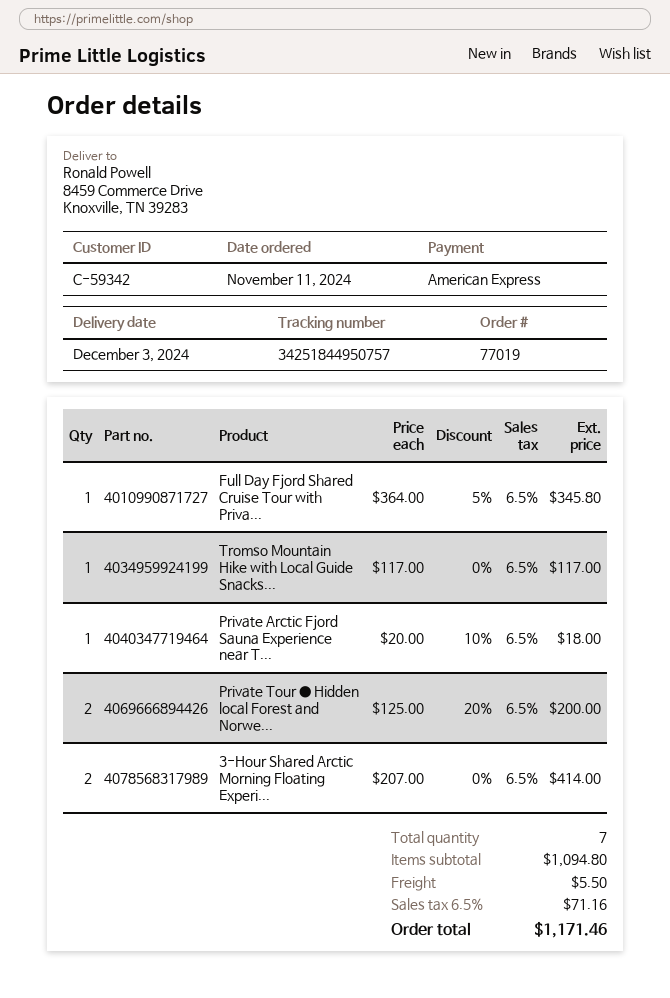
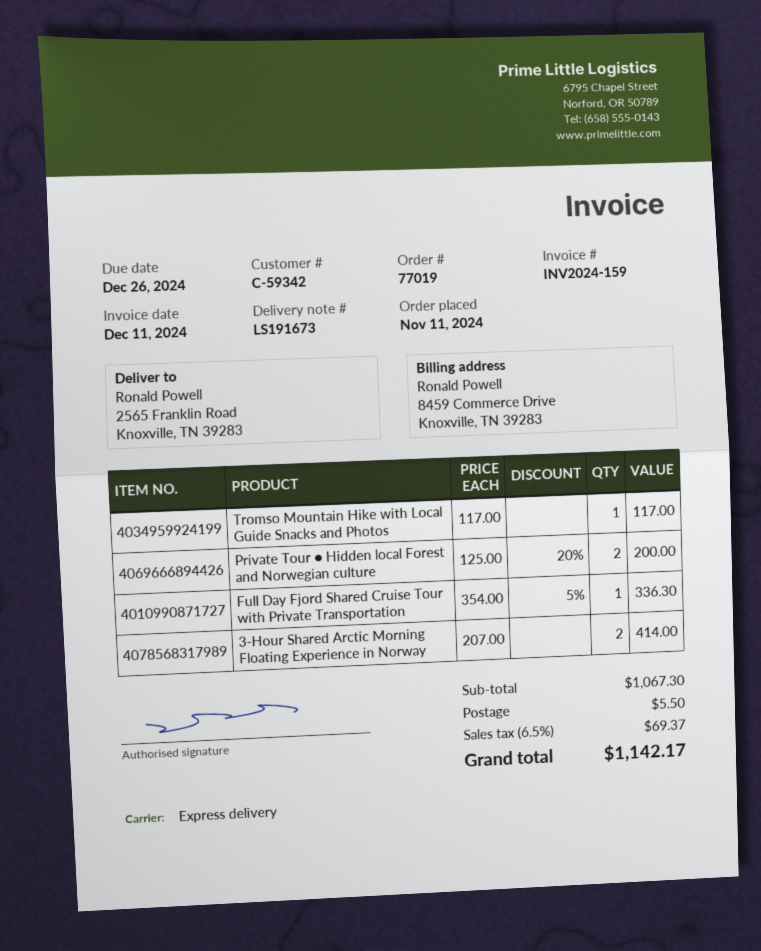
ship to: 8459 Commerce Drive, Knoxville, TN 39283 -> 2565 Franklin Road, Knoxville, TN 39283
Full Day Fjord Shared Cruise Tour with Priva...: 1 x 364.00 - 5% = 345.80 -> 1 x 354.00 - 5% = 336.30
Private Arctic Fjord Sauna Experience near T...: 1 x 20.00 - 10% = 18.00 -> none
subtotal: 1094.80 -> 1067.30
tax: 6.5% = 71.16 -> 6.5% = 69.37
total: 1171.46 -> 1142.17

